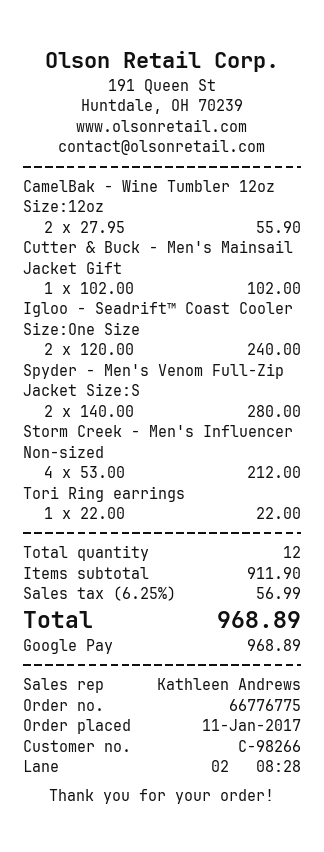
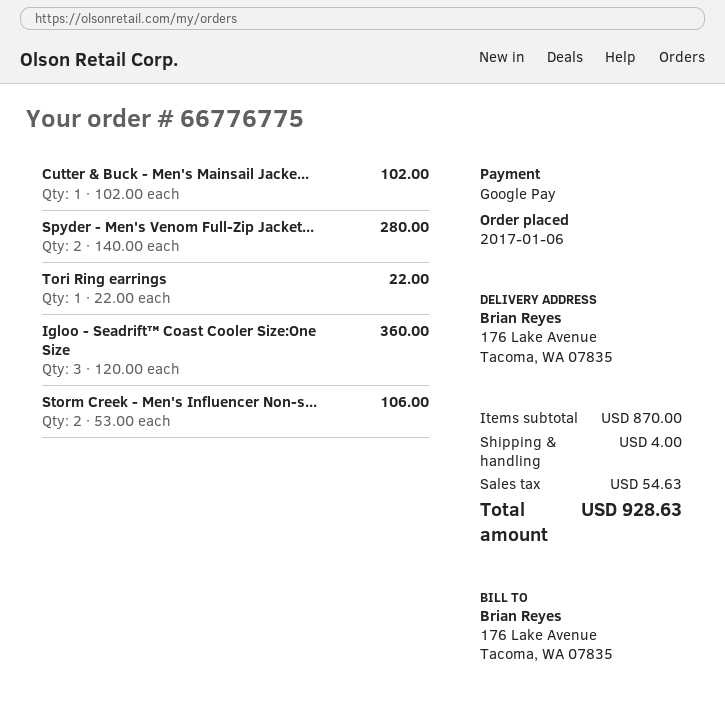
order date: 2017-01-11 -> 2017-01-06
CamelBak - Wine Tumbler 12oz Size:12oz: 2 x 27.95 = 55.90 -> none
Igloo - Seadrift™ Coast Cooler Size:One Size: 2 x 120.00 = 240.00 -> 3 x 120.00 = 360.00
Storm Creek - Men's Influencer Non-sized: 4 x 53.00 = 212.00 -> 2 x 53.00 = 106.00
subtotal: 911.90 -> 870.00
shipping: none -> 4.00
tax: 56.99 -> 54.63
total: 968.89 -> 928.63

